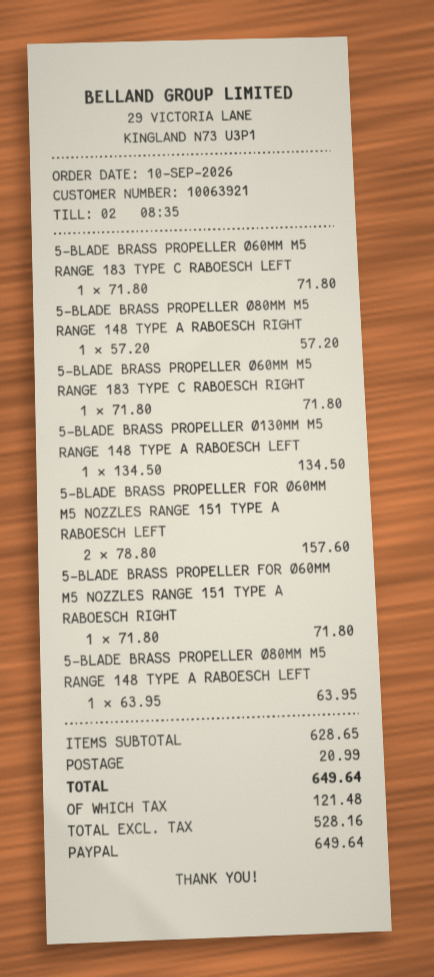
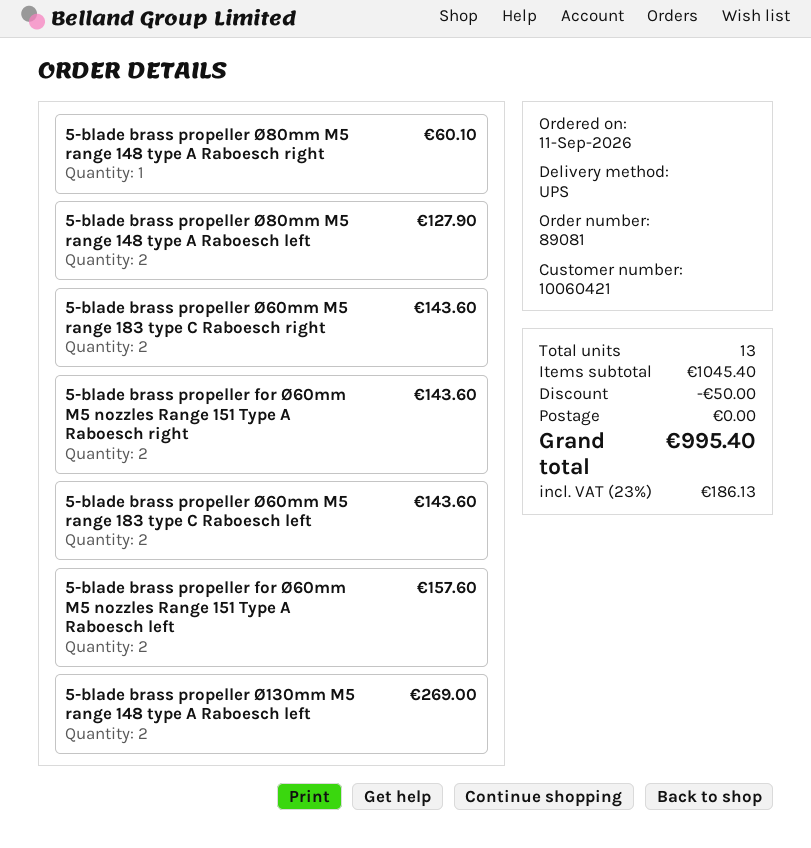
order date: 2026-09-10 -> 2026-09-11
customer number: 10063921 -> 10060421
5-BLADE BRASS PROPELLER Ø60MM M5 RANGE 183 TYPE C RABOESCH LEFT: 1 for 71.80 -> 2 for 143.60
5-BLADE BRASS PROPELLER Ø80MM M5 RANGE 148 TYPE A RABOESCH RIGHT: 1 for 57.20 -> 1 for 60.10
5-BLADE BRASS PROPELLER Ø60MM M5 RANGE 183 TYPE C RABOESCH RIGHT: 1 for 71.80 -> 2 for 143.60
5-BLADE BRASS PROPELLER Ø130MM M5 RANGE 148 TYPE A RABOESCH LEFT: 1 for 134.50 -> 2 for 269.00
5-BLADE BRASS PROPELLER FOR Ø60MM M5 NOZZLES RANGE 151 TYPE A RABOESCH RIGHT: 1 for 71.80 -> 2 for 143.60
5-BLADE BRASS PROPELLER Ø80MM M5 RANGE 148 TYPE A RABOESCH LEFT: 1 for 63.95 -> 2 for 127.90
subtotal: 628.65 -> 1045.40
discount: none -> 50.00
shipping: 20.99 -> 0.00
tax: 121.48 -> 186.13
total: 649.64 -> 995.40

